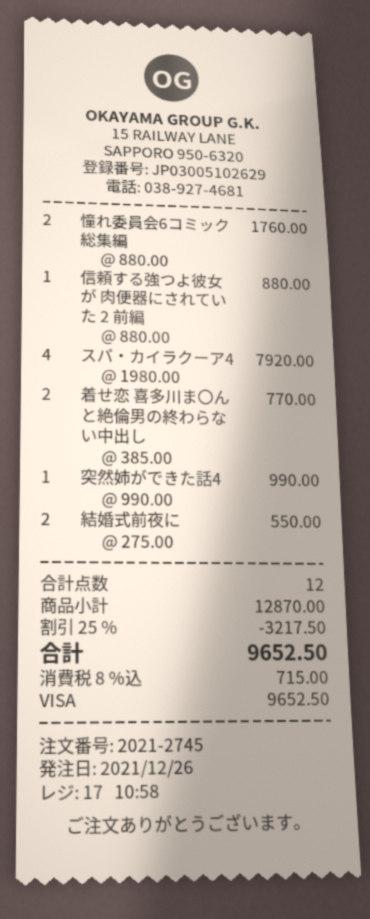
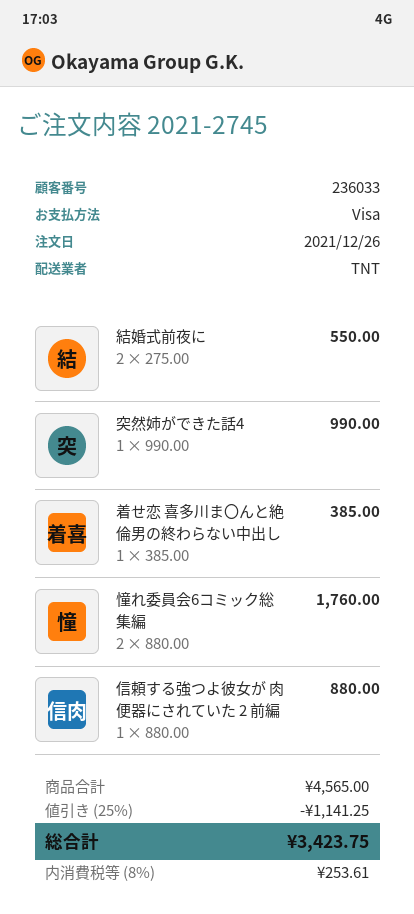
スパ・カイラクーア4: 4 x 1980.00 = 7920.00 -> none
着せ恋 喜多川ま〇んと絶倫男の終わらない中出し: 2 x 385.00 = 770.00 -> 1 x 385.00 = 385.00
subtotal: 12870.00 -> 4565.00
discount: 25% = 3217.50 -> 25% = 1141.25
tax: 8% = 715.00 -> 8% = 253.61
total: 9652.50 -> 3423.75

